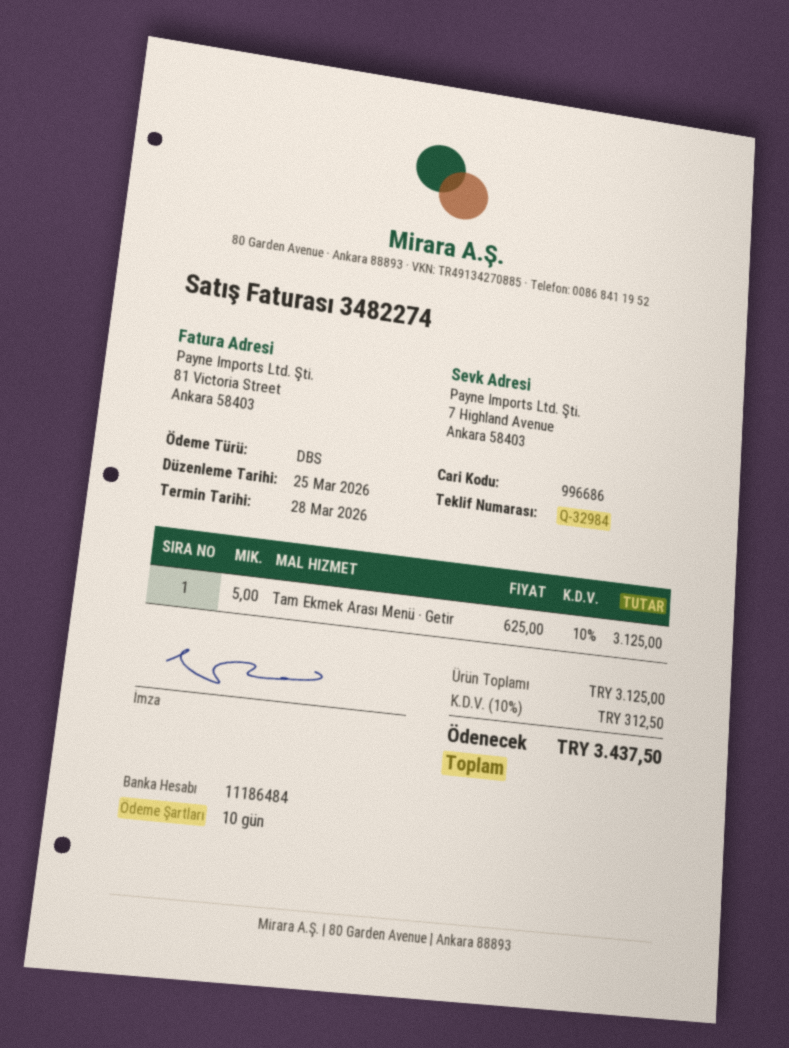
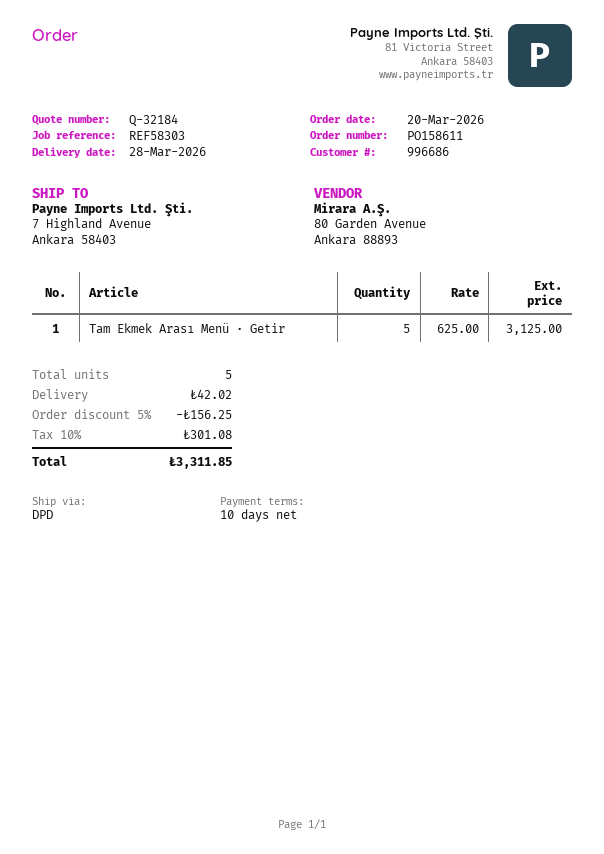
quote number: Q-32984 -> Q-32184
discount: none -> 5% = 156.25
shipping: none -> 42.02
tax: 10% = 312.50 -> 10% = 301.08
total: 3437.50 -> 3311.85

